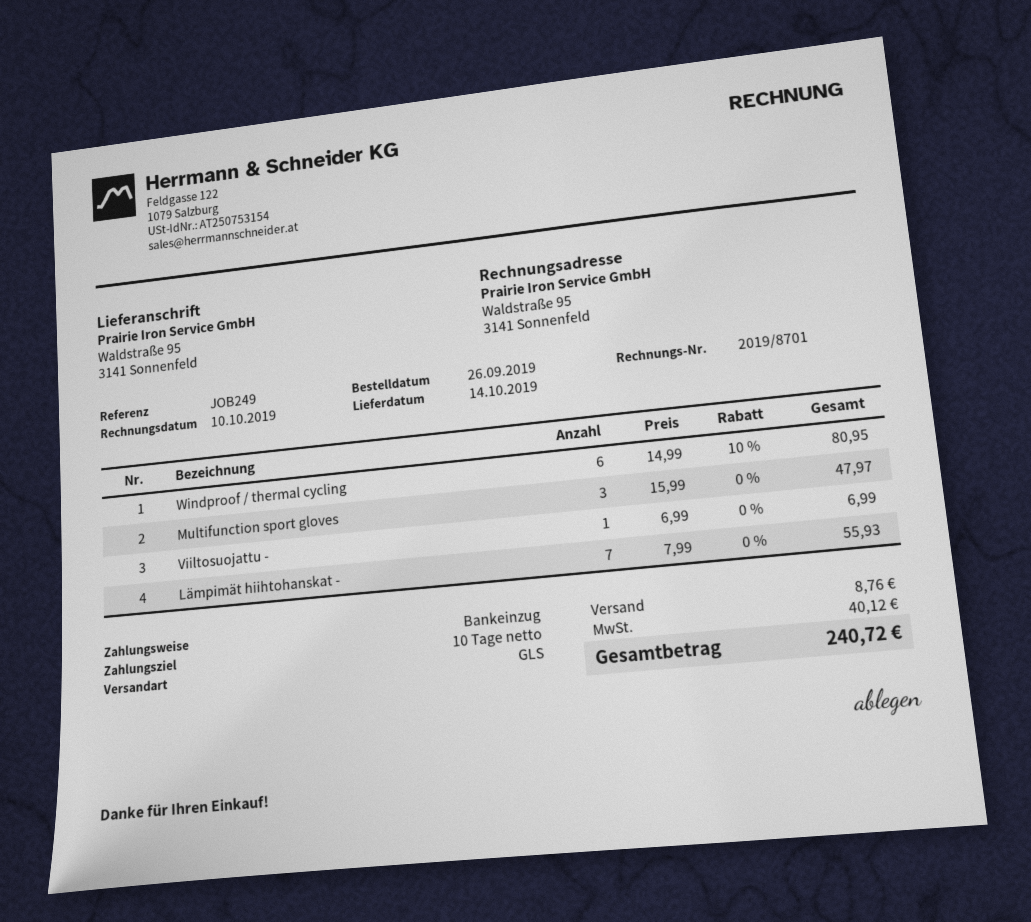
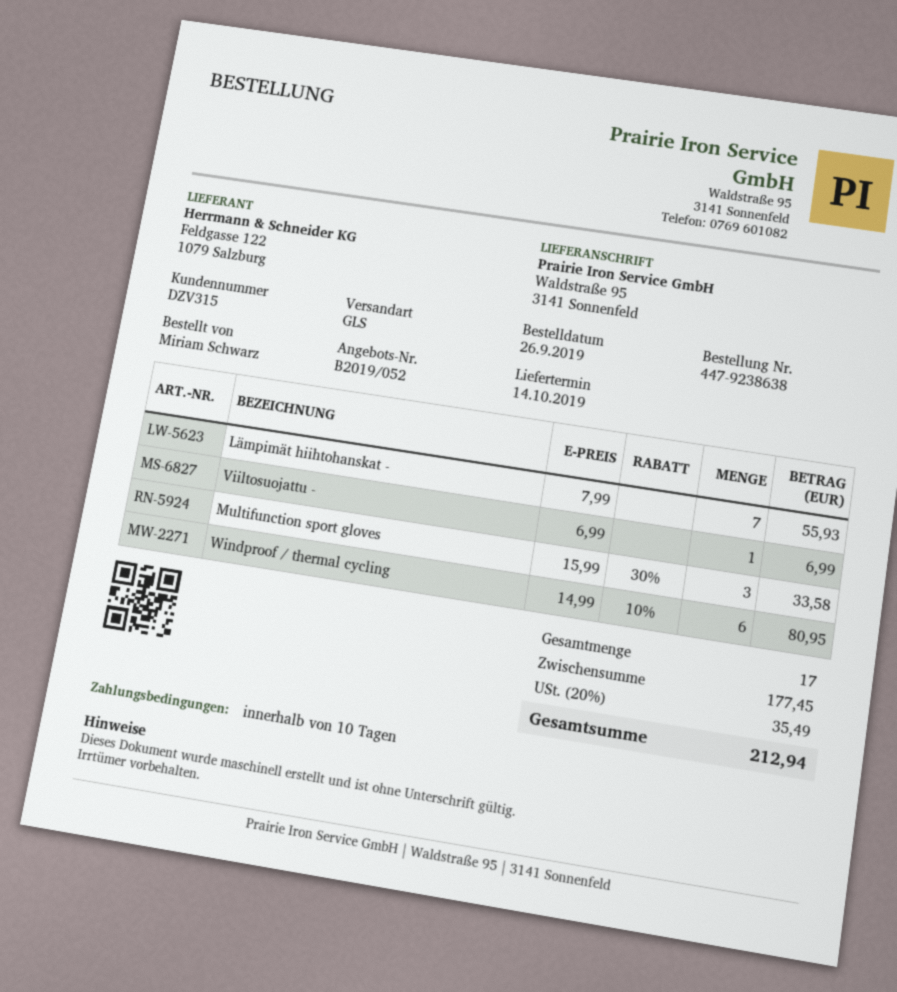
Multifunction sport gloves: 3 x 15.99 = 47.97 -> 3 x 15.99 - 30% = 33.58
shipping: 8.76 -> none
tax: 40.12 -> 35.49
total: 240.72 -> 212.94

